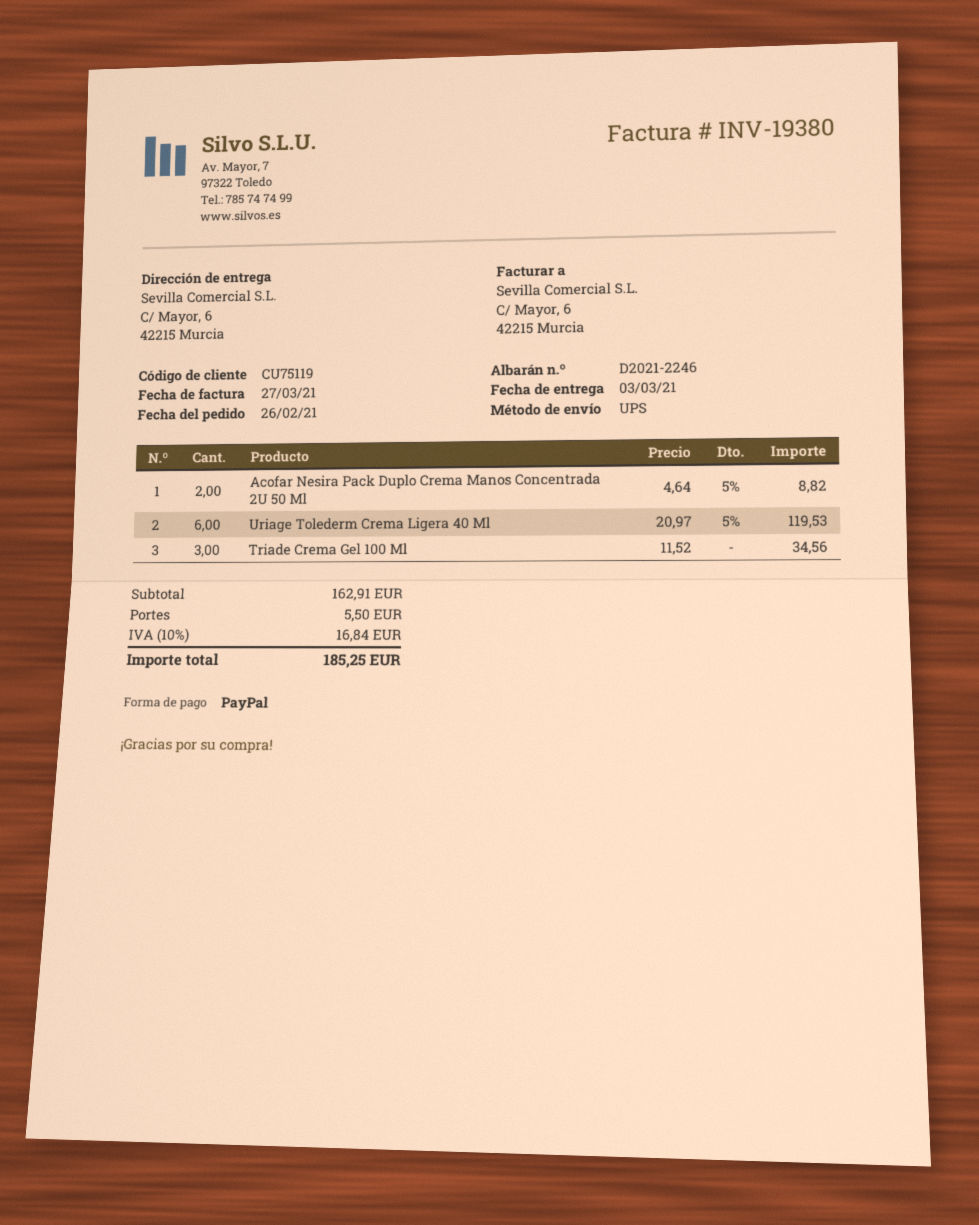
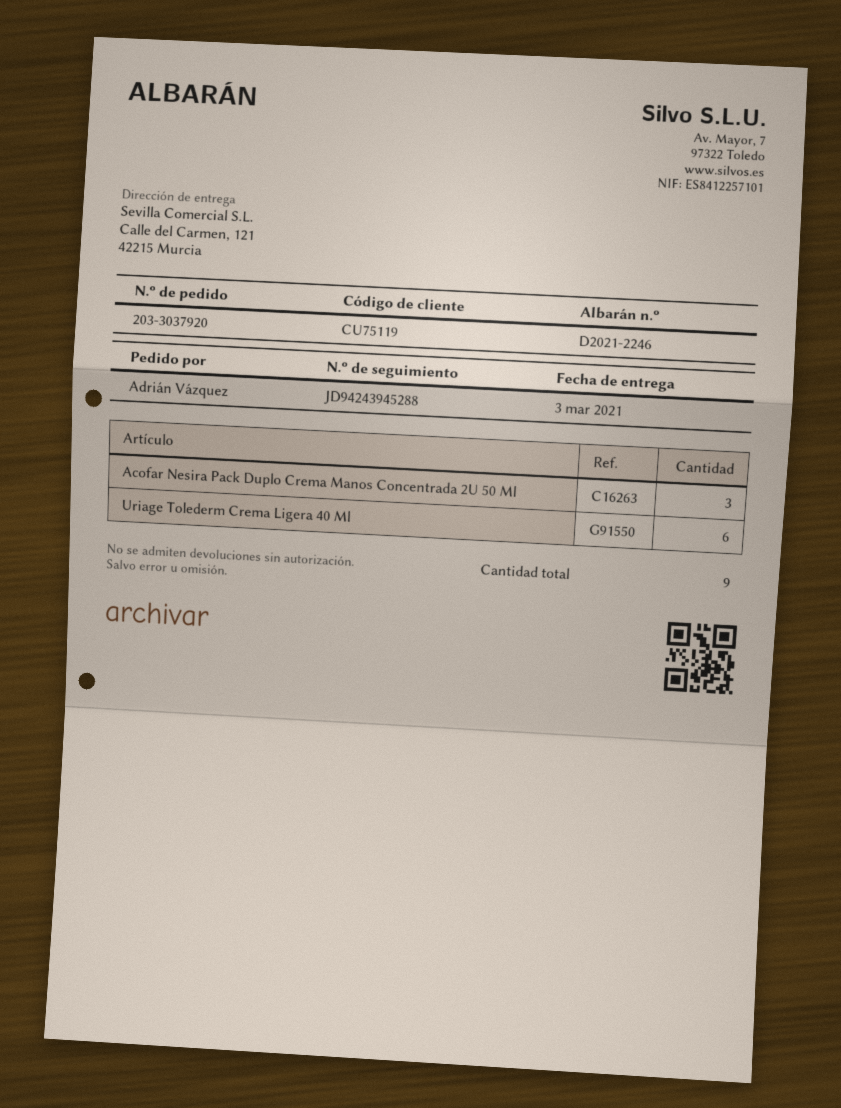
ship to: C/ Mayor, 6, 42215 Murcia -> Calle del Carmen, 121, 42215 Murcia
Acofar Nesira Pack Duplo Crema Manos Concentrada 2U 50 Ml: 2 -> 3
Triade Crema Gel 100 Ml: 3 -> none

